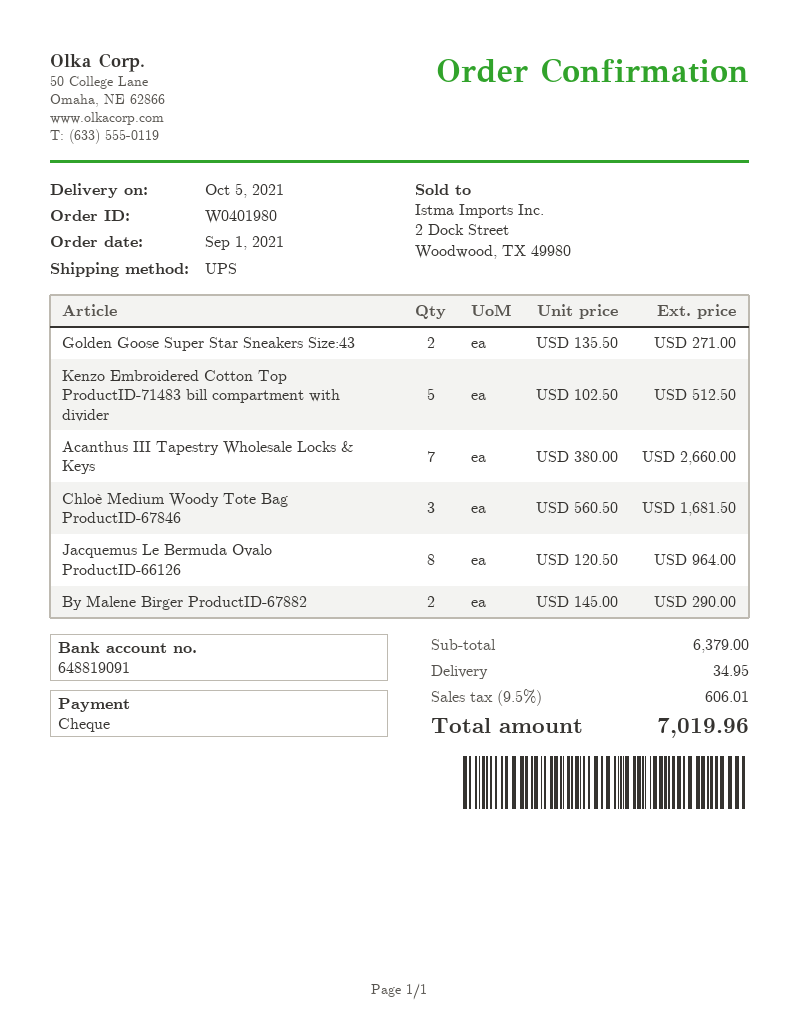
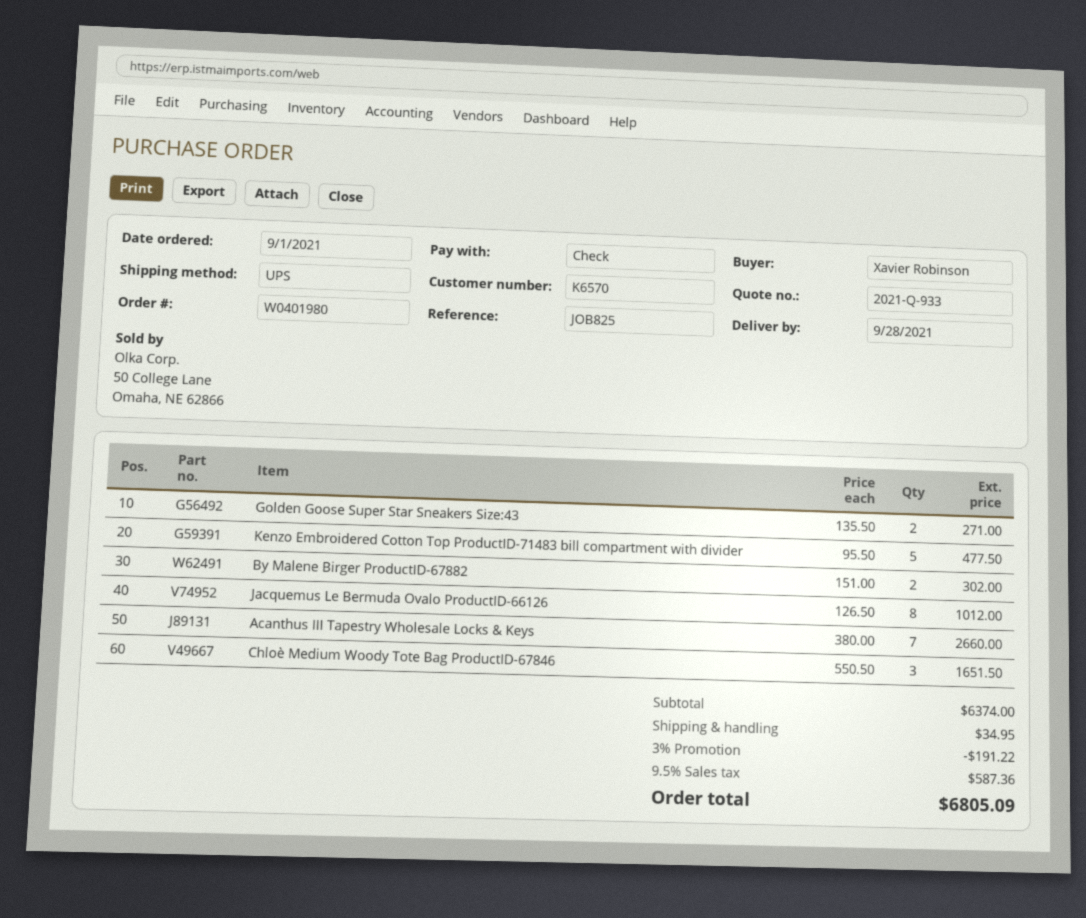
delivery date: 2021-10-05 -> 2021-09-28
Kenzo Embroidered Cotton Top ProductID-71483 bill compartment with divider: 5 x 102.50 = 512.50 -> 5 x 95.50 = 477.50
Chloè Medium Woody Tote Bag ProductID-67846: 3 x 560.50 = 1681.50 -> 3 x 550.50 = 1651.50
Jacquemus Le Bermuda Ovalo ProductID-66126: 8 x 120.50 = 964.00 -> 8 x 126.50 = 1012.00
By Malene Birger ProductID-67882: 2 x 145.00 = 290.00 -> 2 x 151.00 = 302.00
subtotal: 6379.00 -> 6374.00
discount: none -> 3% = 191.22
tax: 9.5% = 606.01 -> 9.5% = 587.36
total: 7019.96 -> 6805.09

